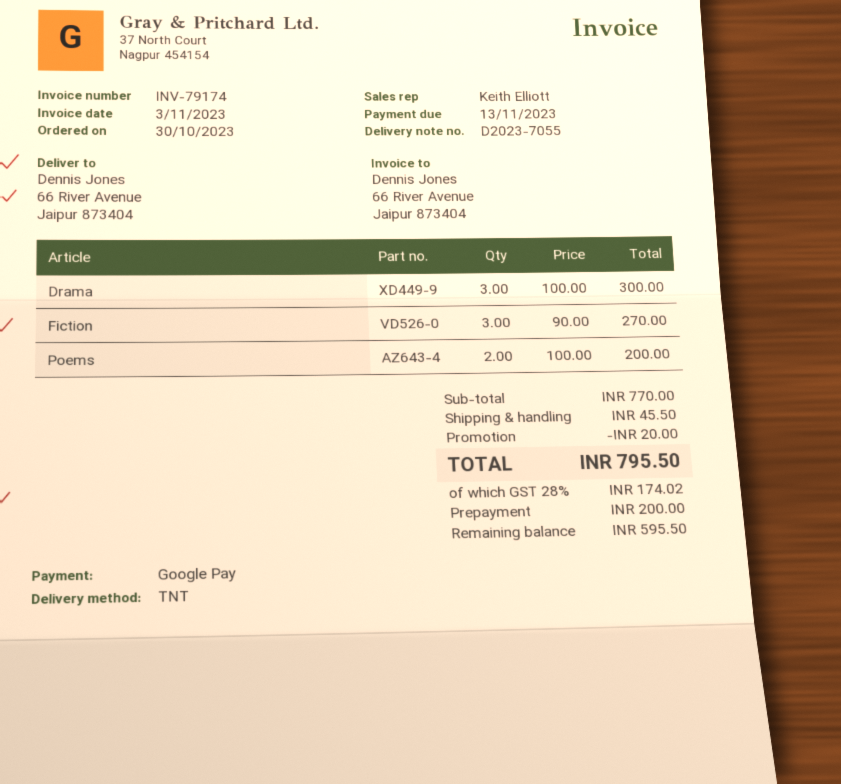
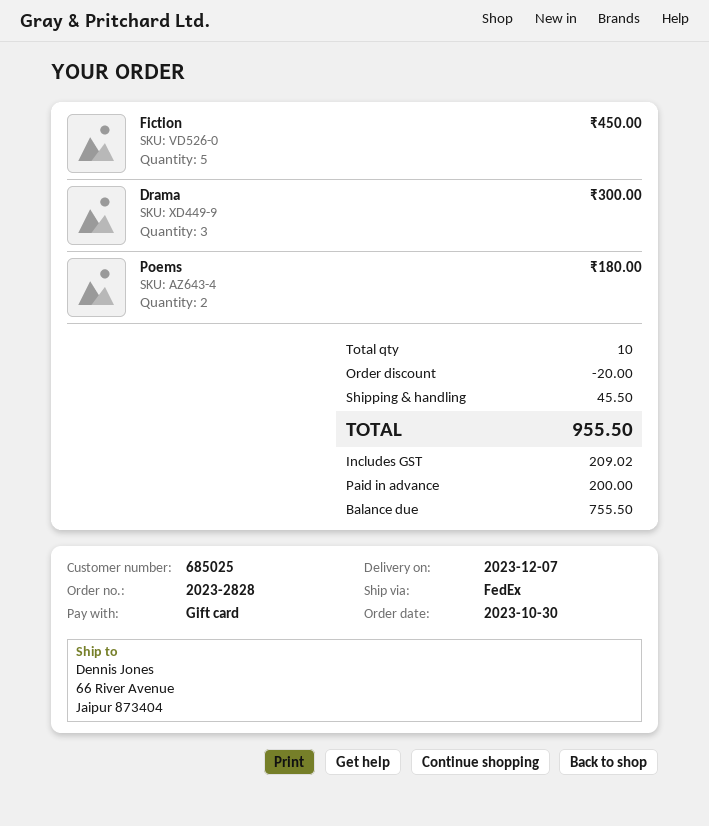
payment method: Google Pay -> gift card
shipping method: TNT -> FedEx
Fiction: 3 for 270.00 -> 5 for 450.00
Poems: 2 for 200.00 -> 2 for 180.00
tax: 174.02 -> 209.02
total: 795.50 -> 955.50
balance: 595.50 -> 755.50

